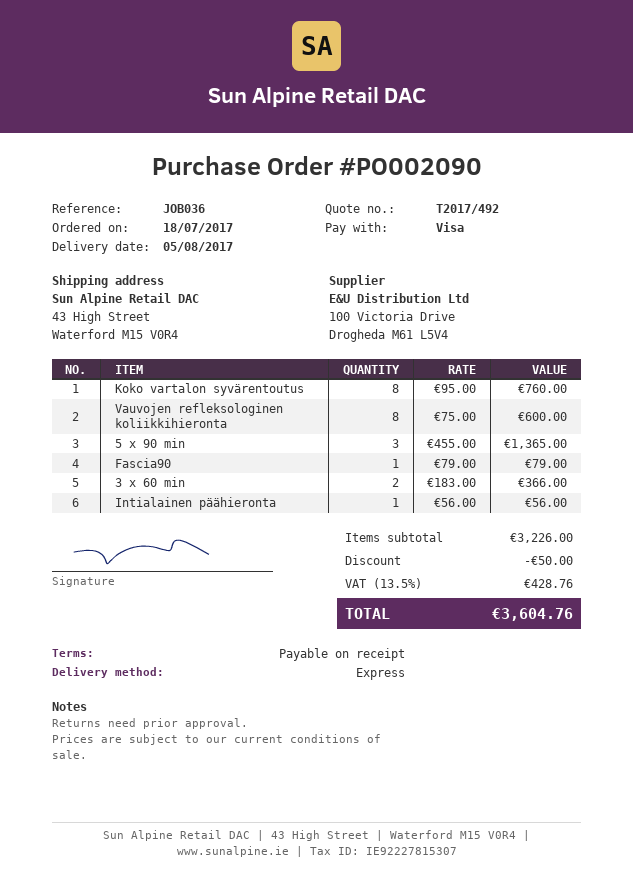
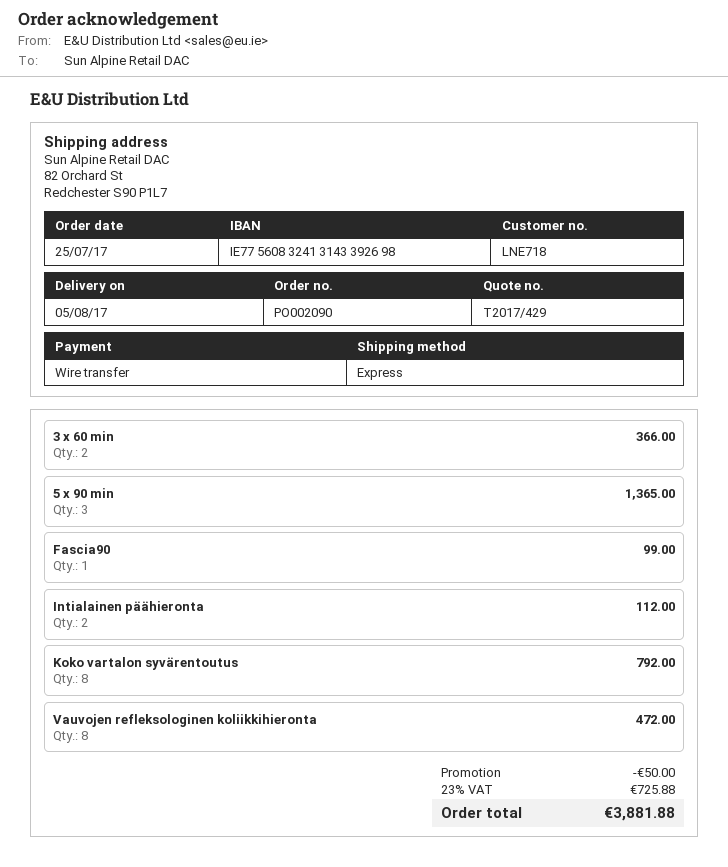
quote number: T2017/492 -> T2017/429
order date: 2017-07-18 -> 2017-07-25
payment method: Visa -> bank transfer
ship to: 43 High Street, Waterford M15 V0R4 -> 82 Orchard St, Redchester S90 P1L7
Koko vartalon syvärentoutus: 8 for 760.00 -> 8 for 792.00
Vauvojen refleksologinen koliikkihieronta: 8 for 600.00 -> 8 for 472.00
Fascia90: 1 for 79.00 -> 1 for 99.00
Intialainen päähieronta: 1 for 56.00 -> 2 for 112.00
tax: 13.5% = 428.76 -> 23% = 725.88
total: 3604.76 -> 3881.88

